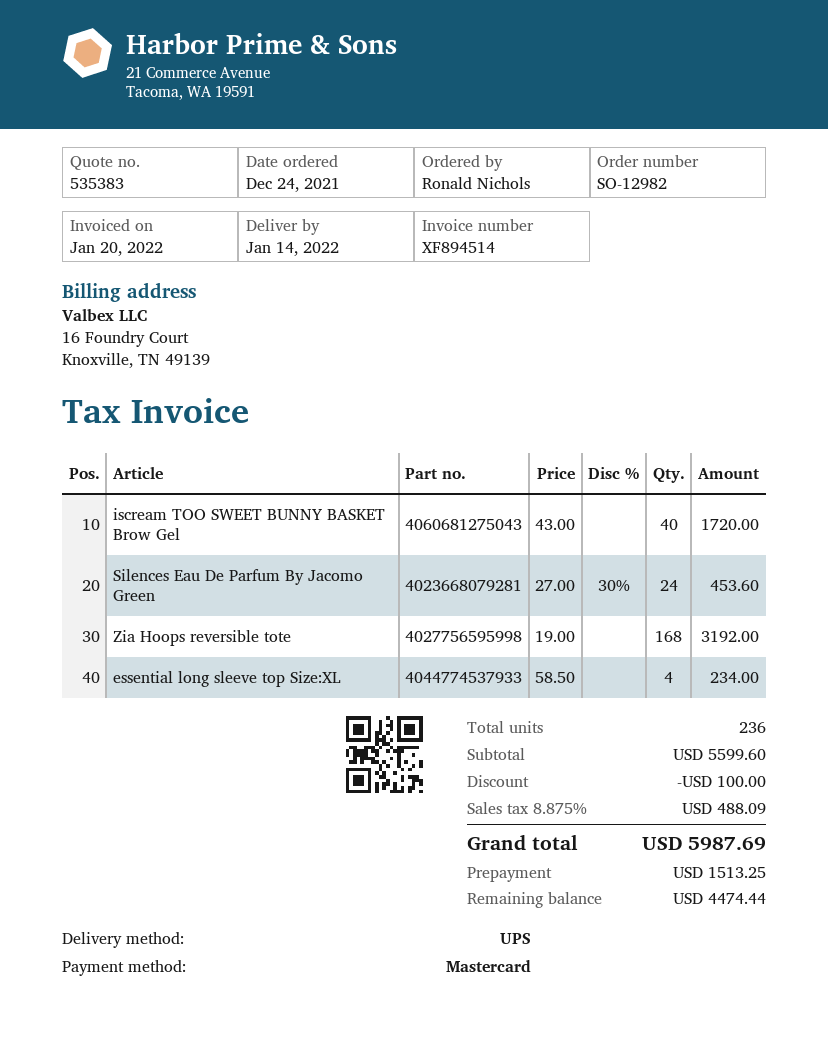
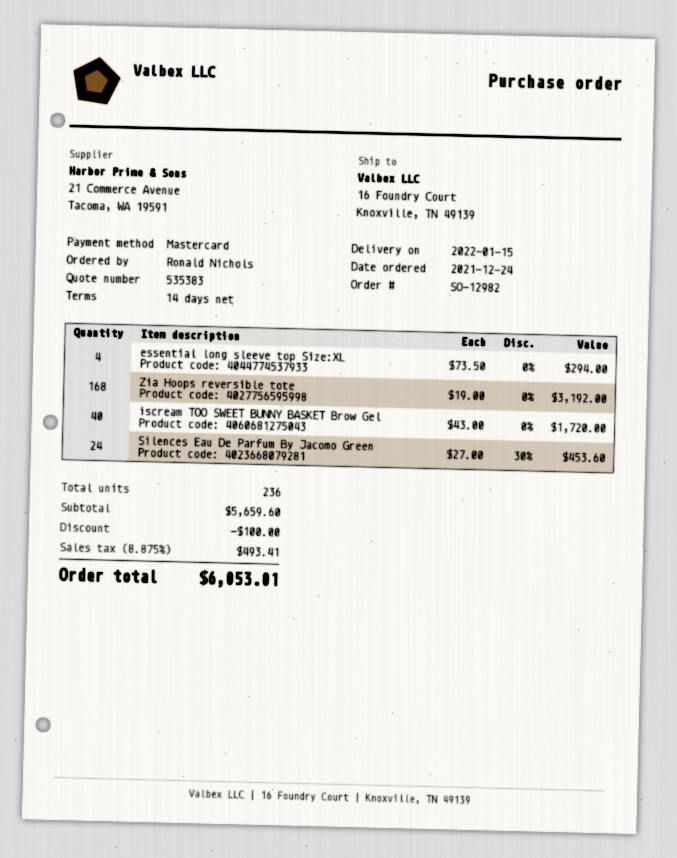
delivery date: 2022-01-14 -> 2022-01-15
essential long sleeve top Size:XL: 4 x 58.50 = 234.00 -> 4 x 73.50 = 294.00
subtotal: 5599.60 -> 5659.60
tax: 8.875% = 488.09 -> 8.875% = 493.41
total: 5987.69 -> 6053.01

